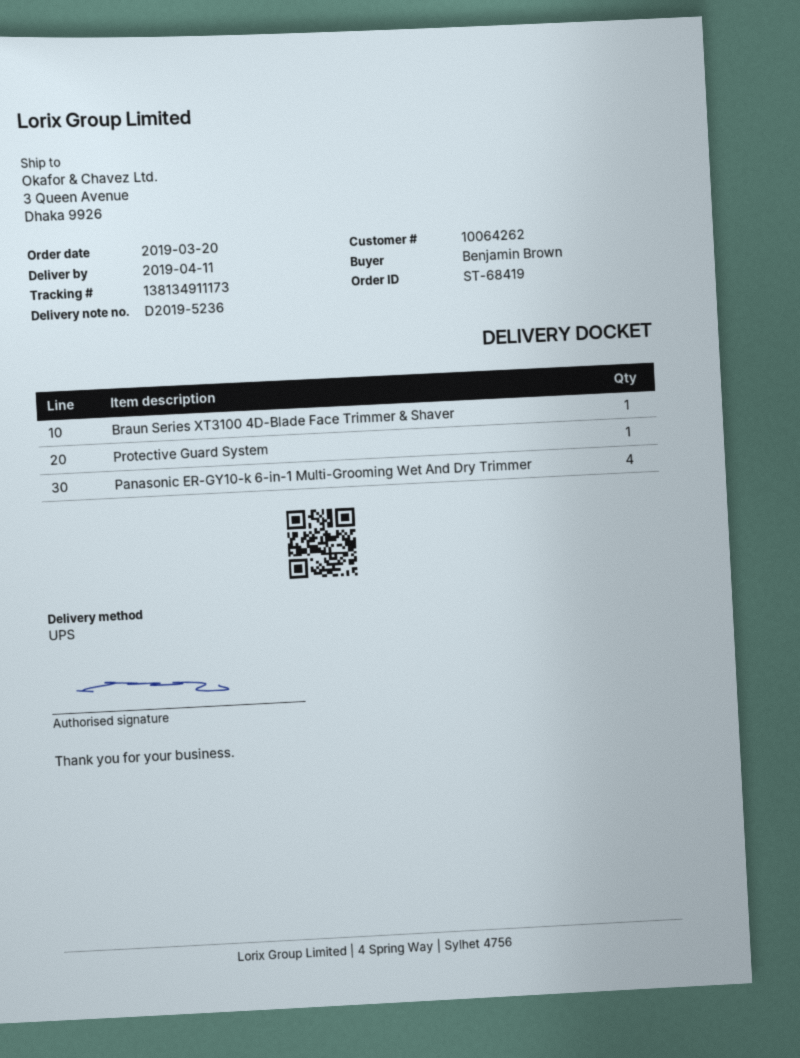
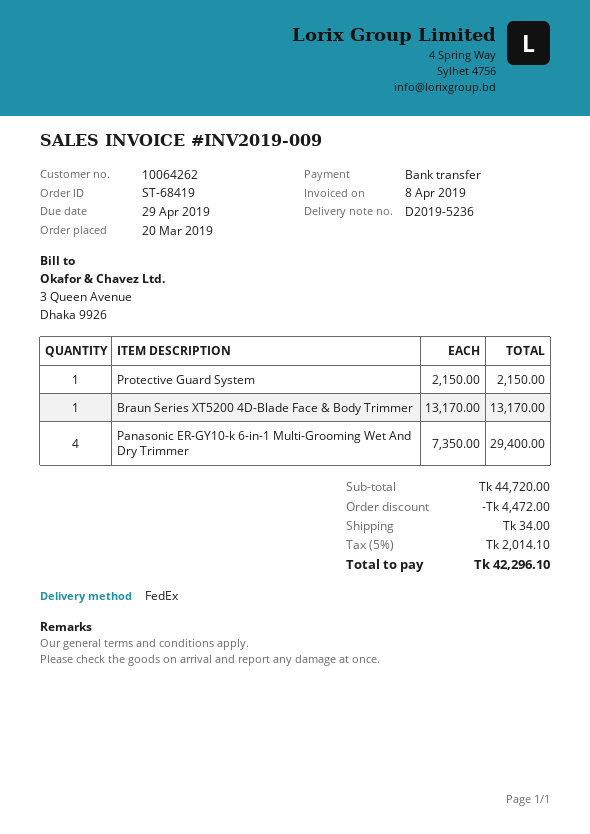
shipping method: UPS -> FedEx
Braun Series XT3100 4D-Blade Face Trimmer & Shaver: 1 -> none
Braun Series XT5200 4D-Blade Face & Body Trimmer: none -> 1

